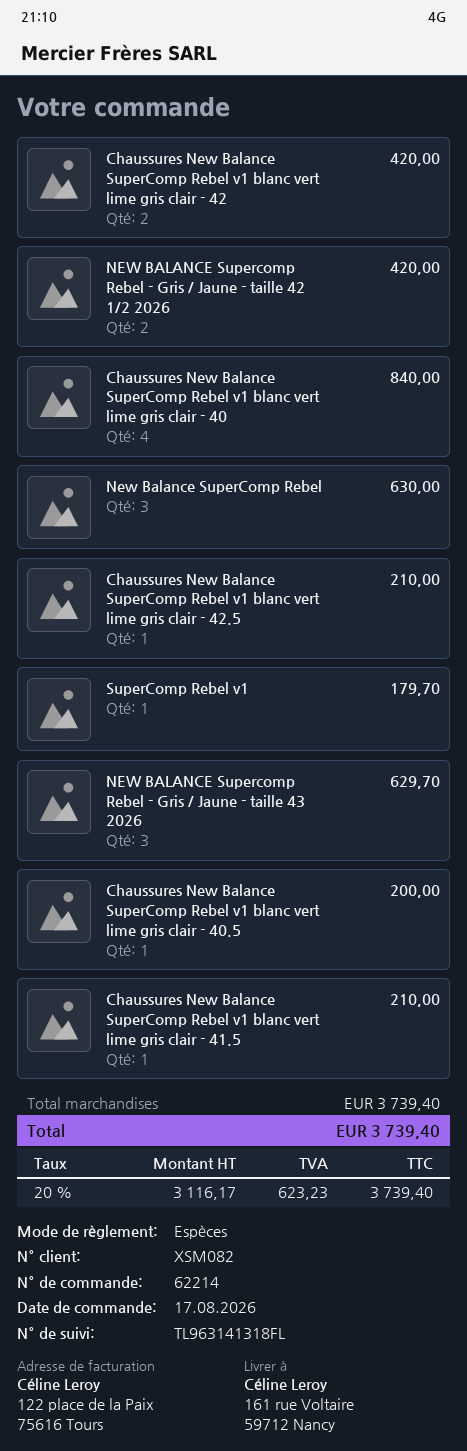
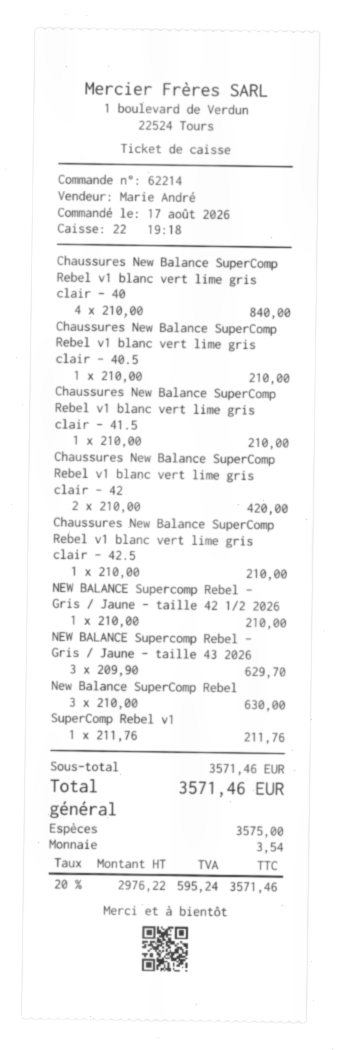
NEW BALANCE Supercomp Rebel - Gris / Jaune - taille 42 1/2 2026: 2 for 420.00 -> 1 for 210.00
SuperComp Rebel v1: 1 for 179.70 -> 1 for 211.76
Chaussures New Balance SuperComp Rebel v1 blanc vert lime gris clair - 40.5: 1 for 200.00 -> 1 for 210.00
subtotal: 3739.40 -> 3571.46
net: 3116.17 -> 2976.22
tax: 20% = 623.23 -> 20% = 595.24
total: 3739.40 -> 3571.46

